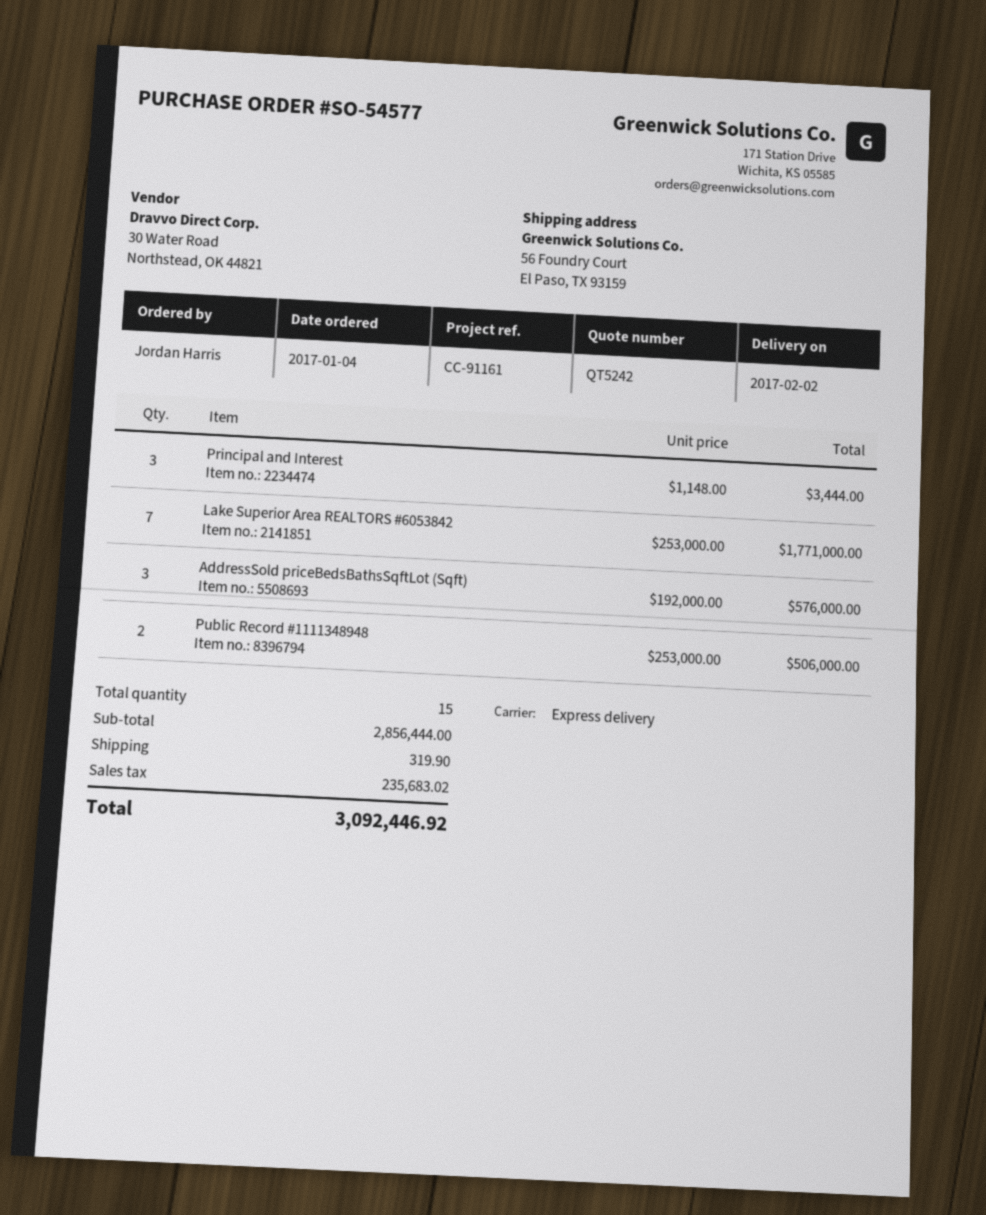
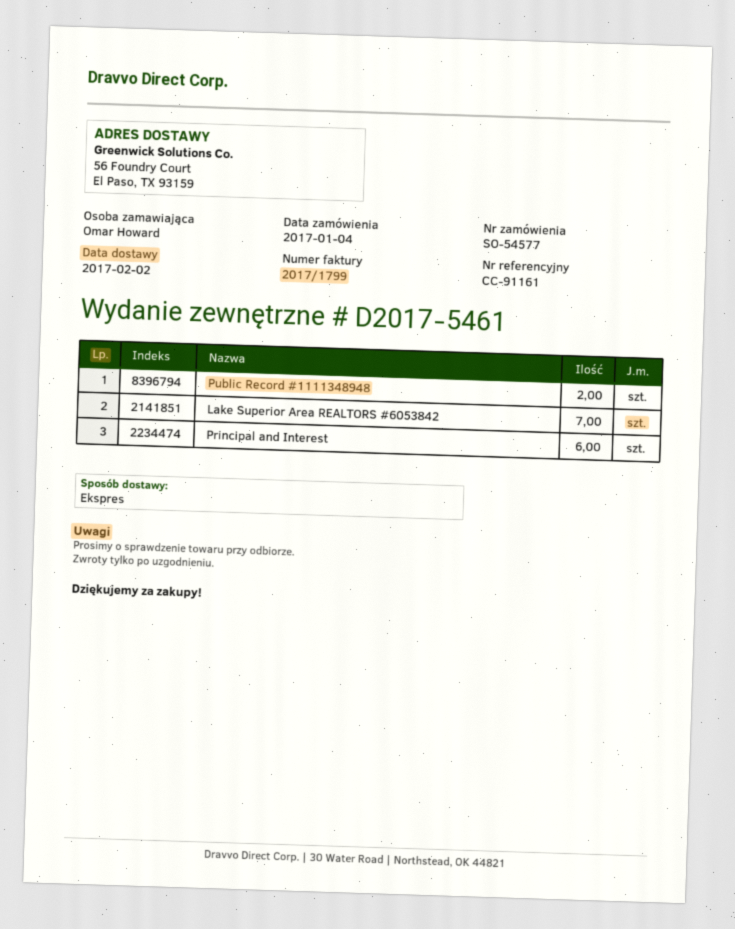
ordered by: Jordan Harris -> Omar Howard
Principal and Interest: 3 -> 6
AddressSold priceBedsBathsSqftLot (Sqft): 3 -> none

